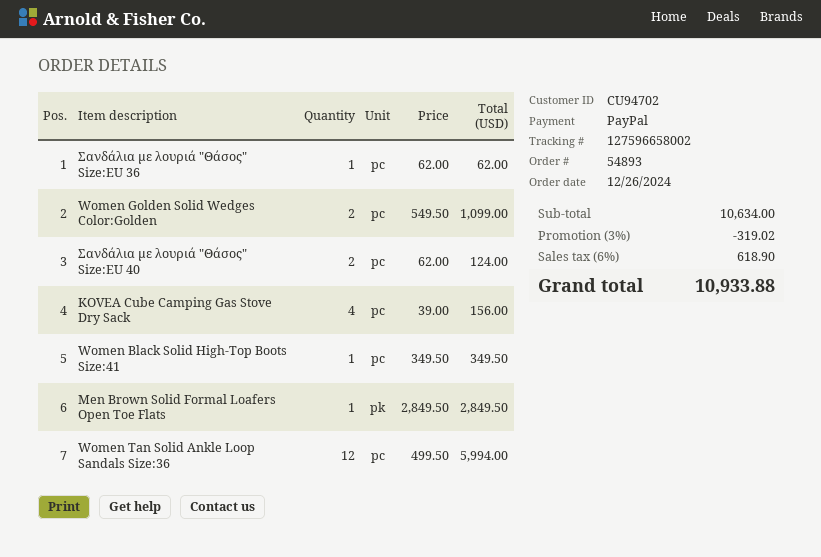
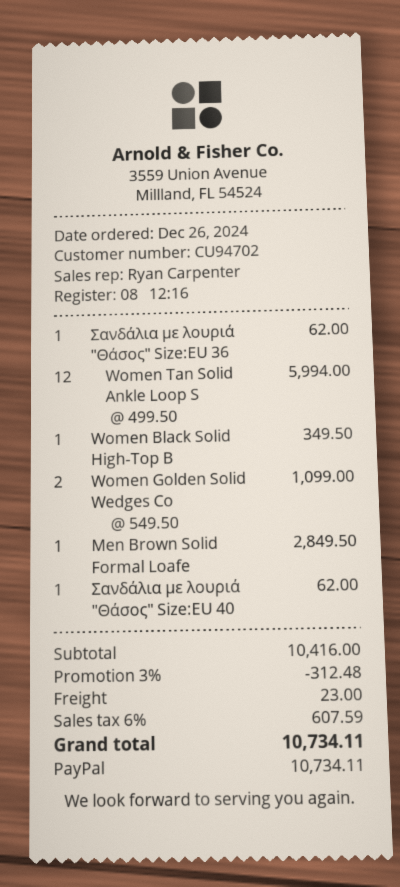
Σανδάλια με λουριά "Θάσος" Size:EU 40: 2 x 62.00 = 124.00 -> 1 x 62.00 = 62.00
KOVEA Cube Camping Gas Stove Dry Sack: 4 x 39.00 = 156.00 -> none
subtotal: 10634.00 -> 10416.00
discount: 3% = 319.02 -> 3% = 312.48
shipping: none -> 23.00
tax: 6% = 618.90 -> 6% = 607.59
total: 10933.88 -> 10734.11

